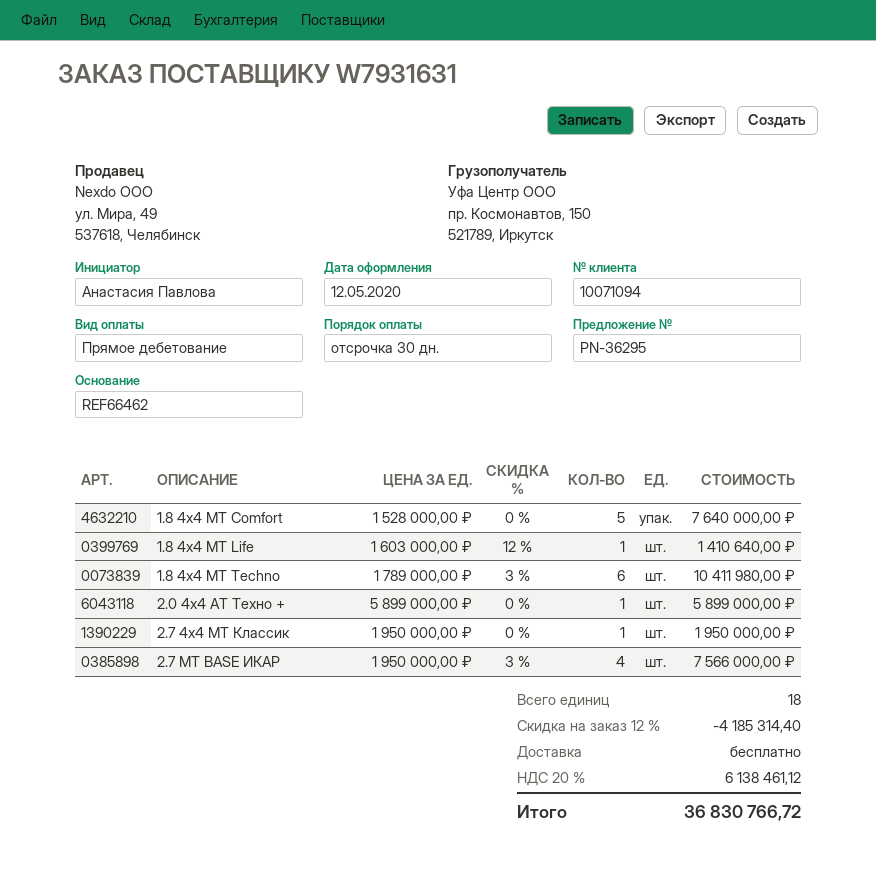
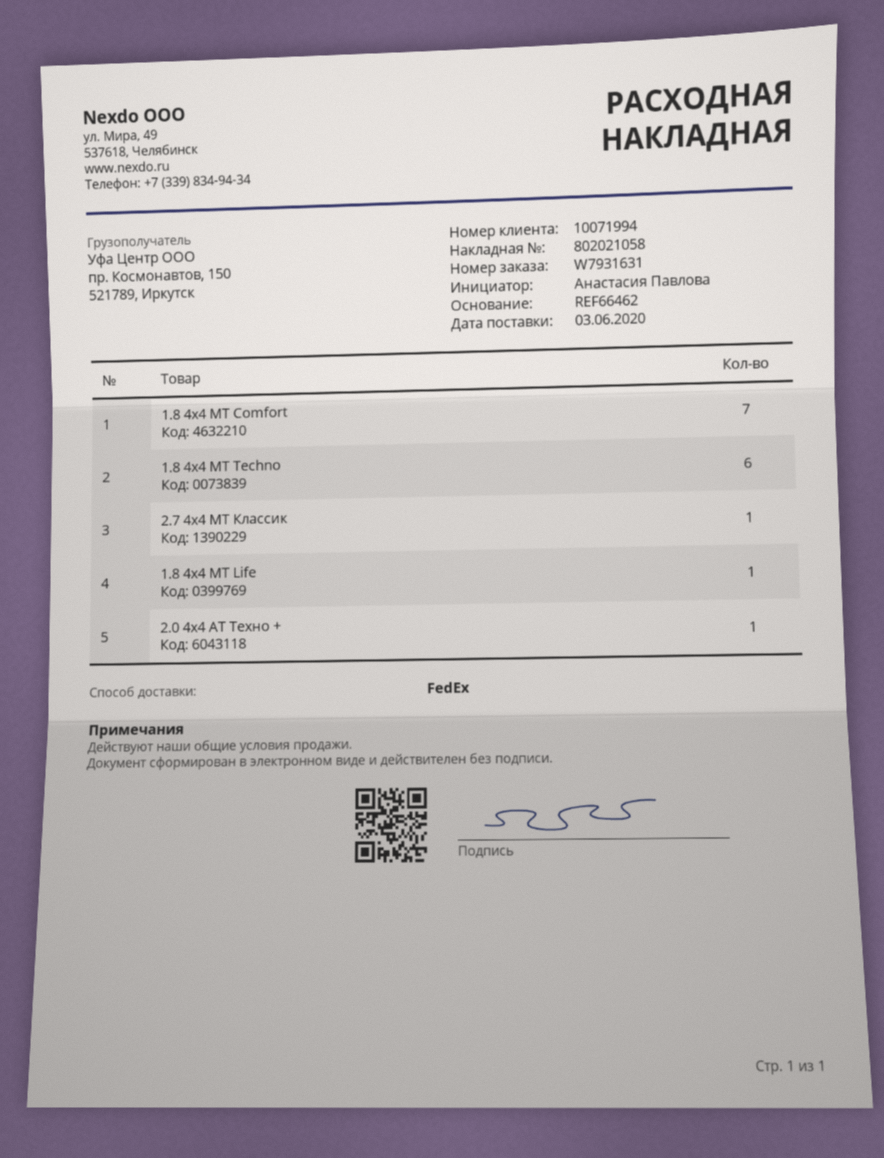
customer number: 10071094 -> 10071994
1.8 4x4 MT Comfort: 5 -> 7
2.7 MT BASE ИКАР: 4 -> none

